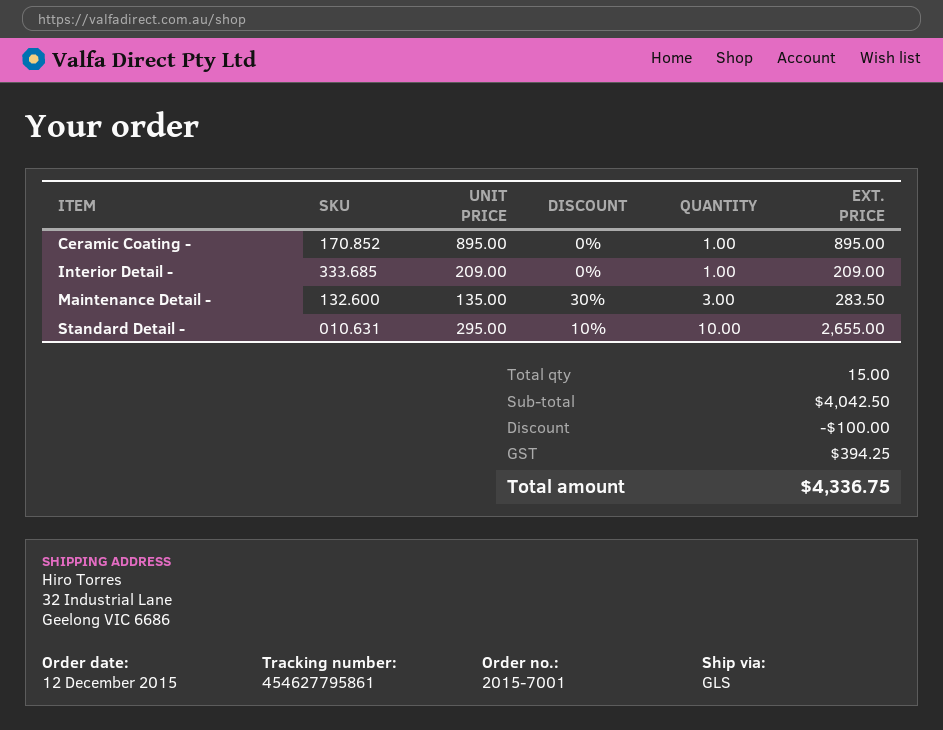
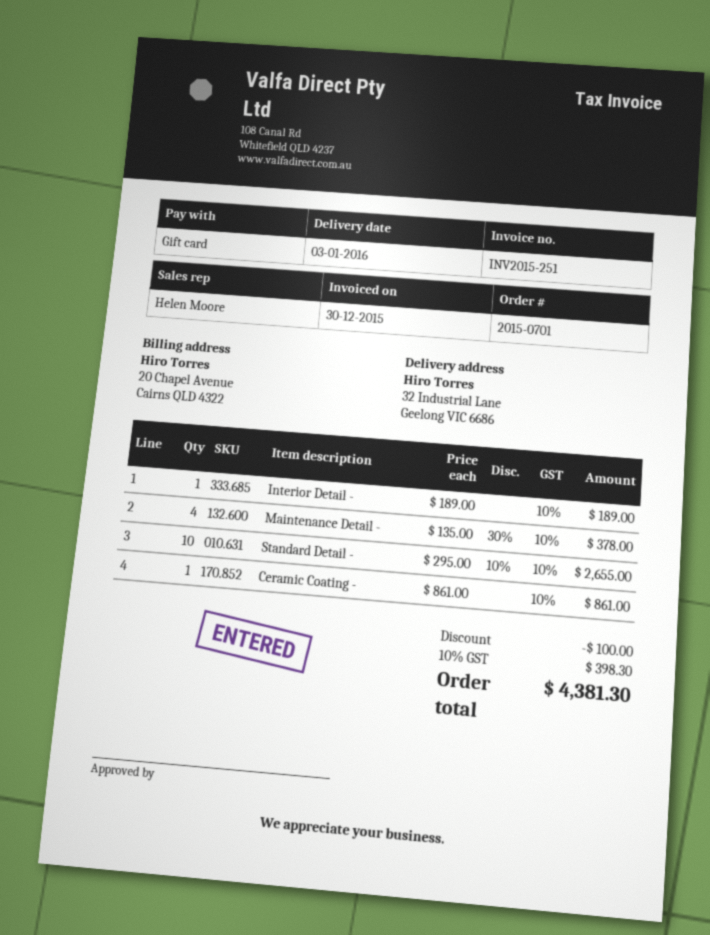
order number: 2015-7001 -> 2015-0701
Ceramic Coating -: 1 x 895.00 = 895.00 -> 1 x 861.00 = 861.00
Interior Detail -: 1 x 209.00 = 209.00 -> 1 x 189.00 = 189.00
Maintenance Detail -: 3 x 135.00 - 30% = 283.50 -> 4 x 135.00 - 30% = 378.00
tax: 394.25 -> 398.30
total: 4336.75 -> 4381.30

